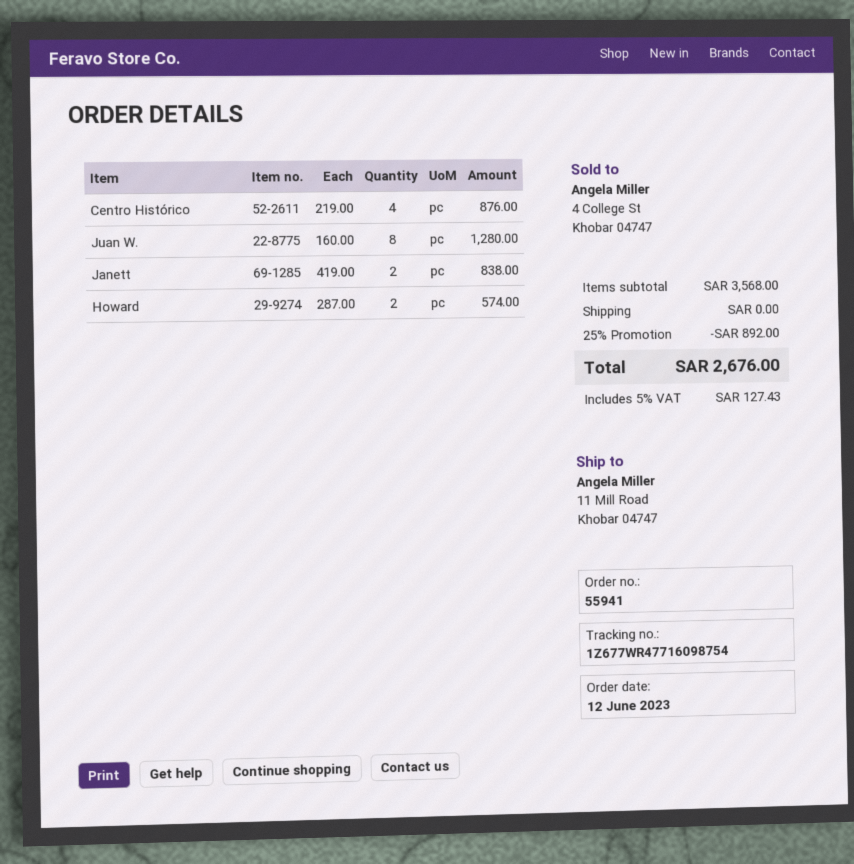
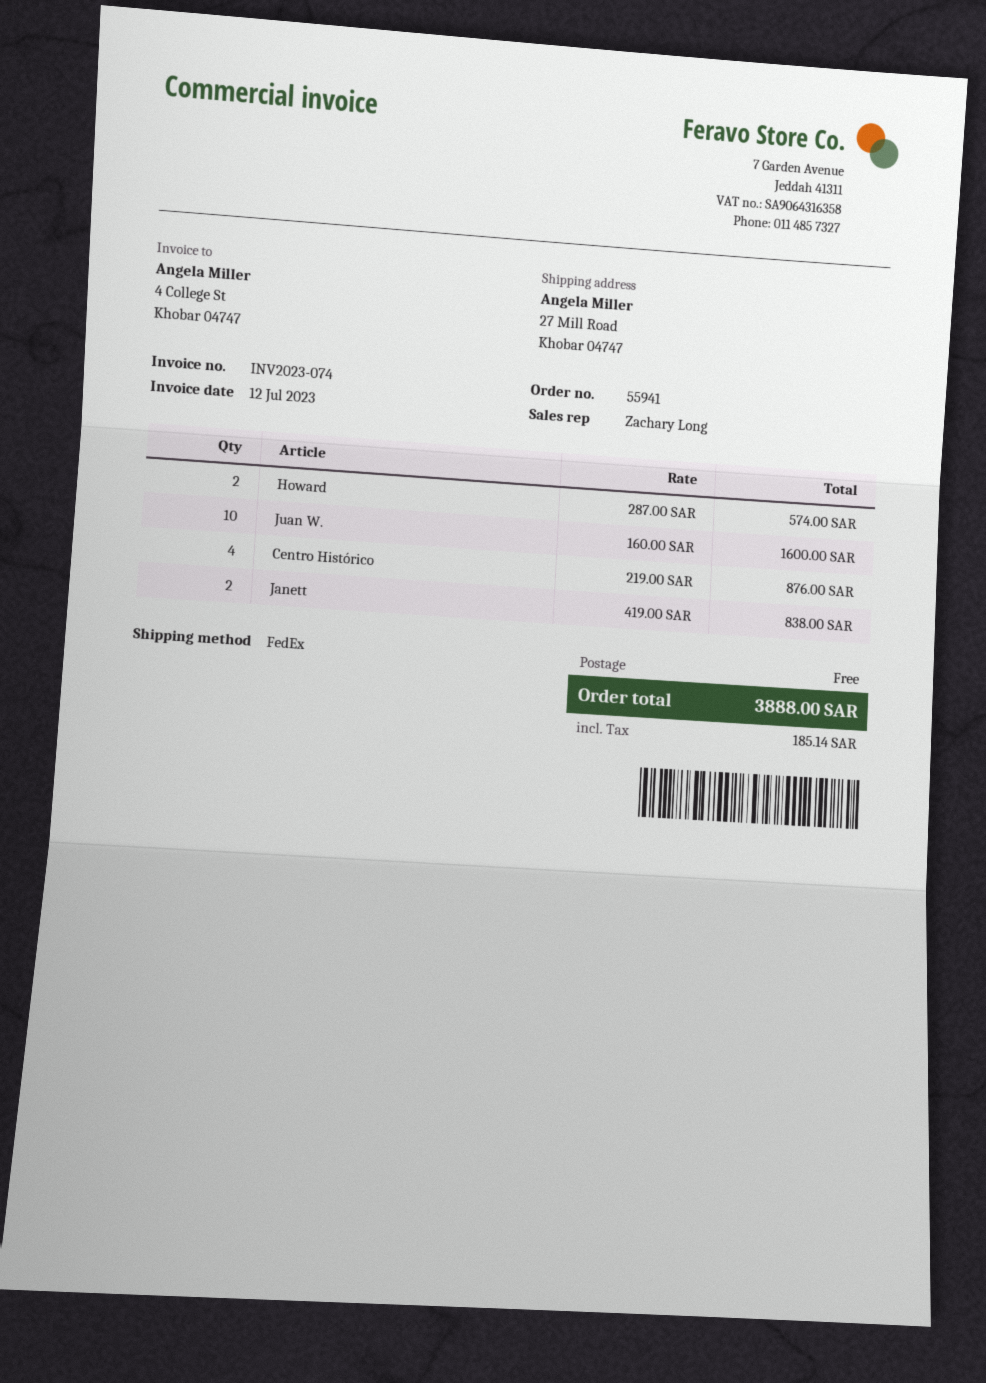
ship to: 11 Mill Road, Khobar 04747 -> 27 Mill Road, Khobar 04747
Juan W.: 8 x 160.00 = 1280.00 -> 10 x 160.00 = 1600.00
discount: 25% = 892.00 -> none
tax: 127.43 -> 185.14
total: 2676.00 -> 3888.00

